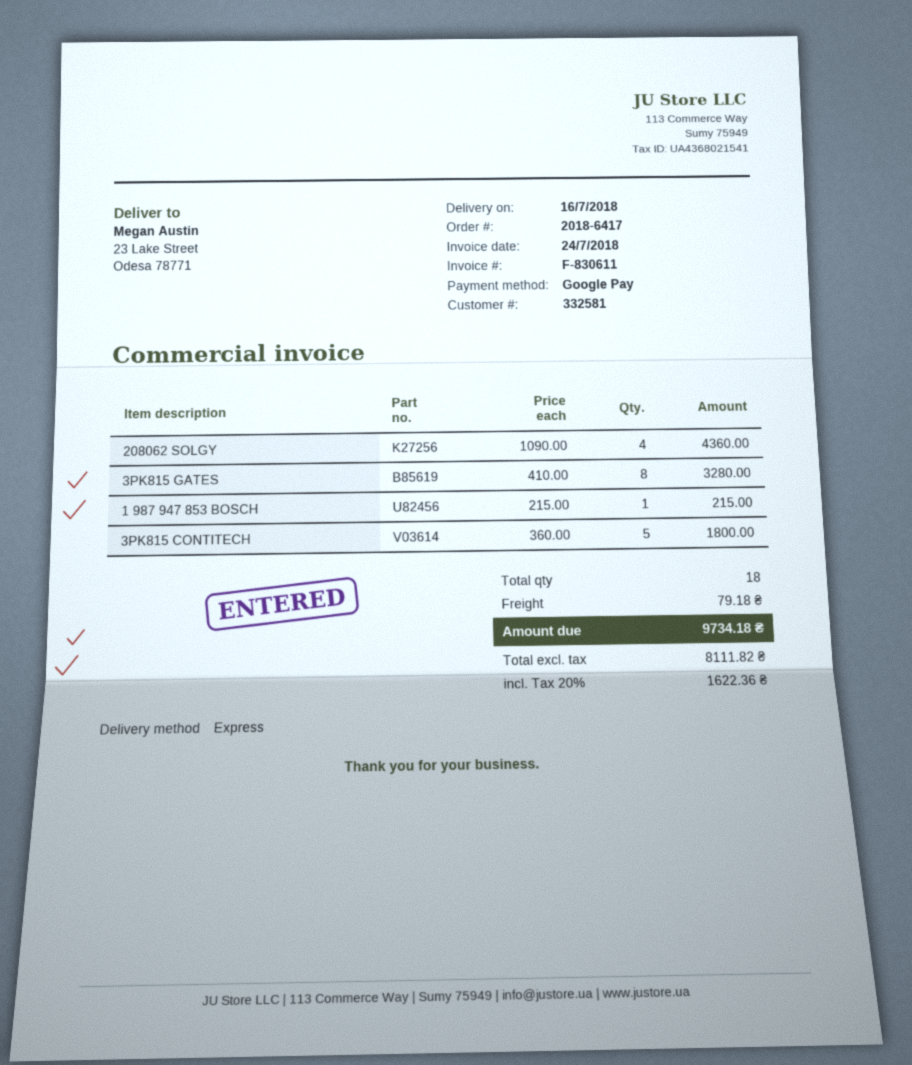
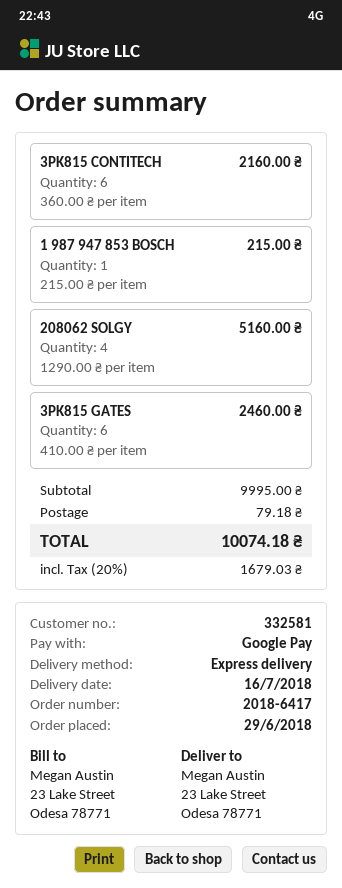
208062 SOLGY: 4 x 1090.00 = 4360.00 -> 4 x 1290.00 = 5160.00
3PK815 GATES: 8 x 410.00 = 3280.00 -> 6 x 410.00 = 2460.00
3PK815 CONTITECH: 5 x 360.00 = 1800.00 -> 6 x 360.00 = 2160.00
tax: 20% = 1622.36 -> 20% = 1679.03
total: 9734.18 -> 10074.18

